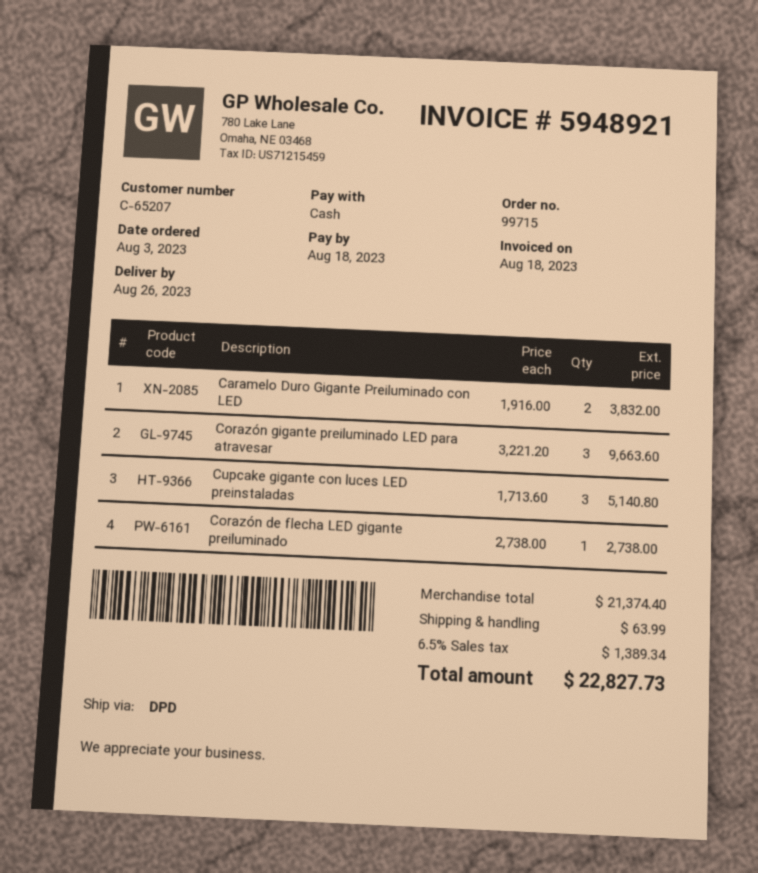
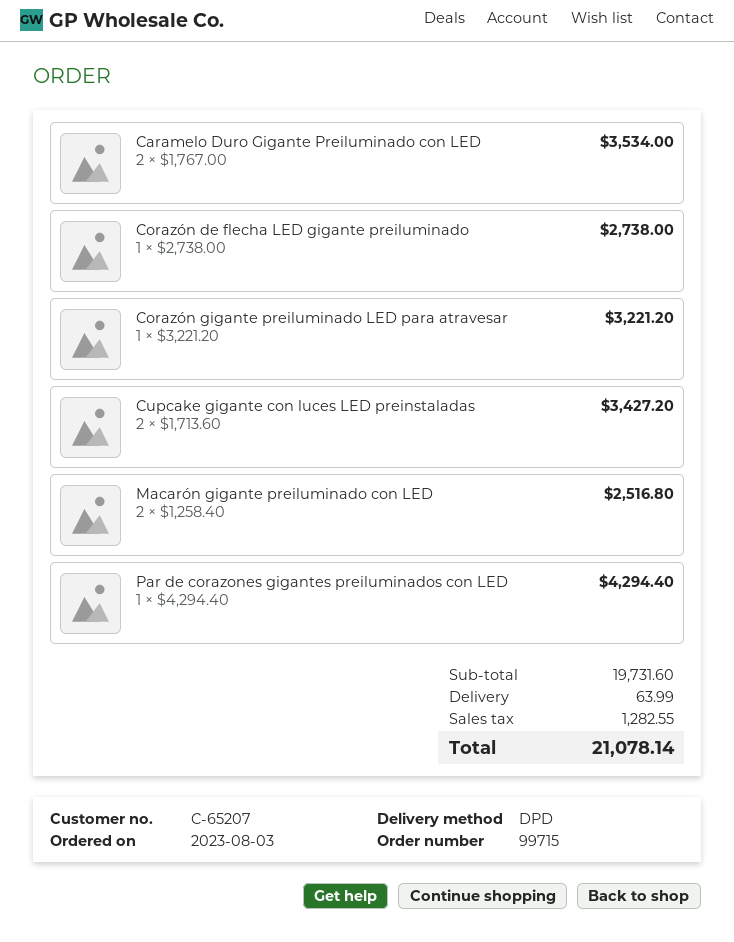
Caramelo Duro Gigante Preiluminado con LED: 2 x 1916.00 = 3832.00 -> 2 x 1767.00 = 3534.00
Corazón gigante preiluminado LED para atravesar: 3 x 3221.20 = 9663.60 -> 1 x 3221.20 = 3221.20
Cupcake gigante con luces LED preinstaladas: 3 x 1713.60 = 5140.80 -> 2 x 1713.60 = 3427.20
Macarón gigante preiluminado con LED: none -> 2 x 1258.40 = 2516.80
Par de corazones gigantes preiluminados con LED: none -> 1 x 4294.40 = 4294.40
subtotal: 21374.40 -> 19731.60
tax: 1389.34 -> 1282.55
total: 22827.73 -> 21078.14

